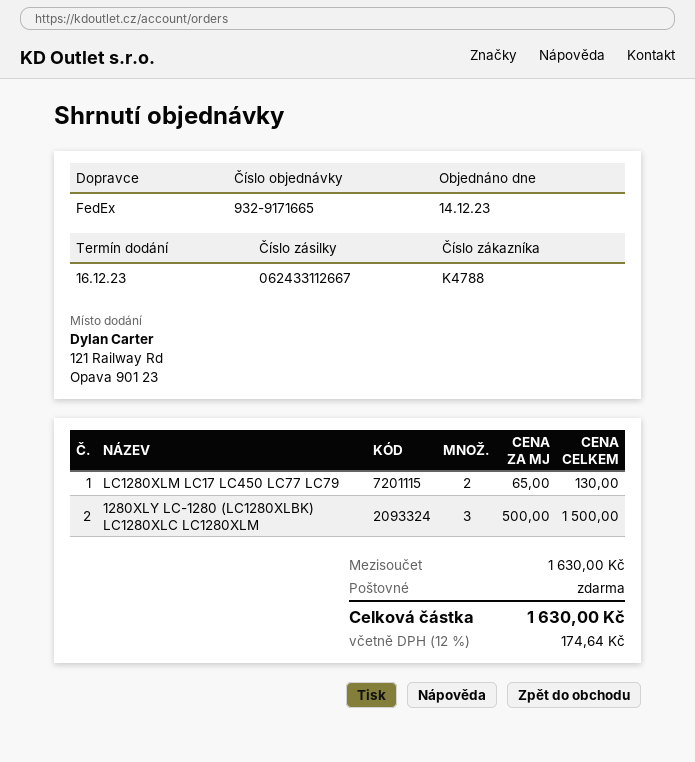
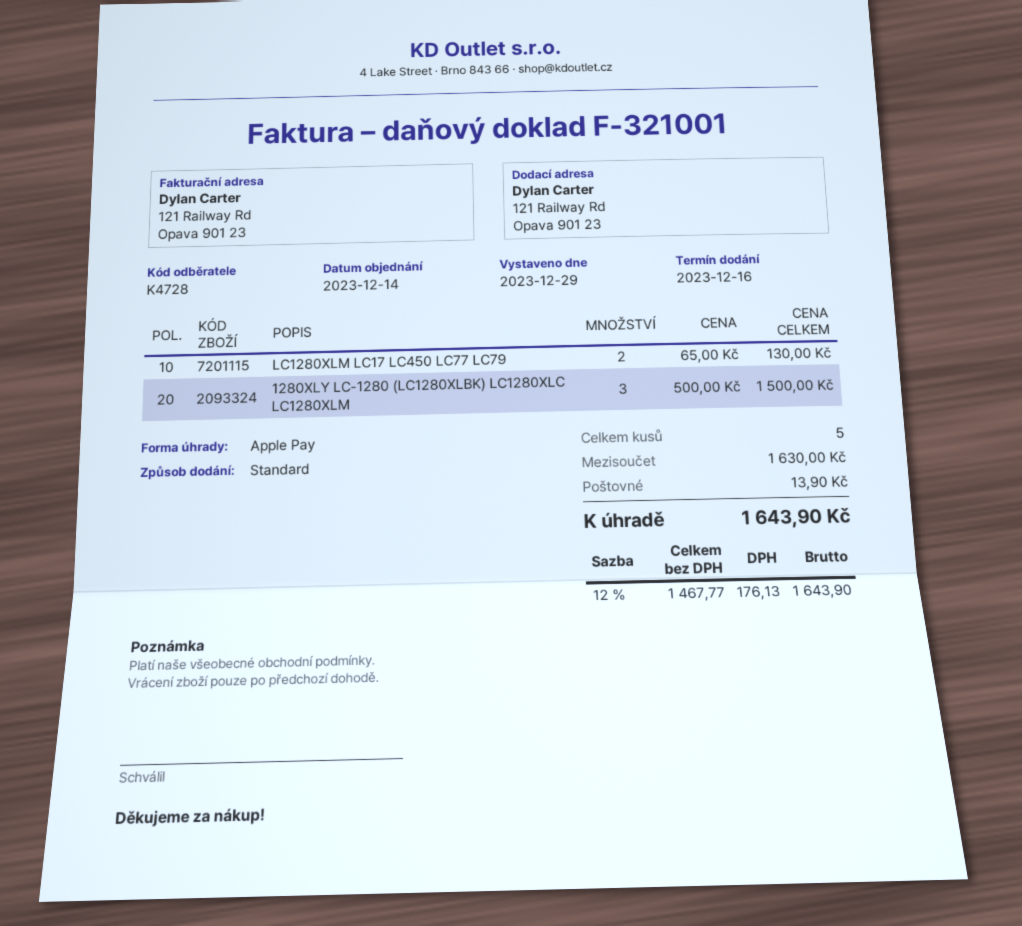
customer number: K4788 -> K4728
shipping method: FedEx -> standard
shipping: 0.00 -> 13.90
tax: 12% = 174.64 -> 12% = 176.13
total: 1630.00 -> 1643.90

